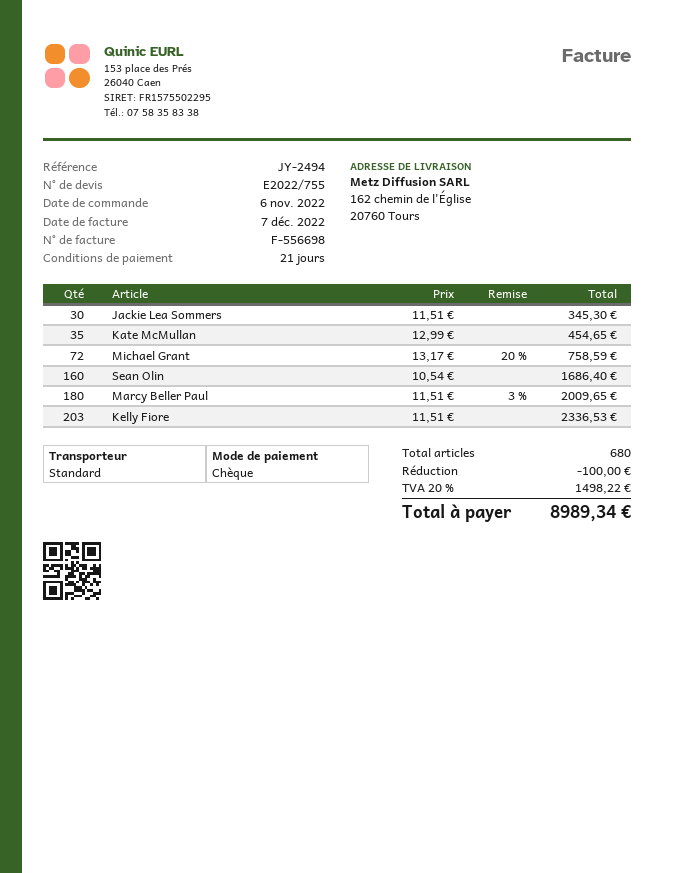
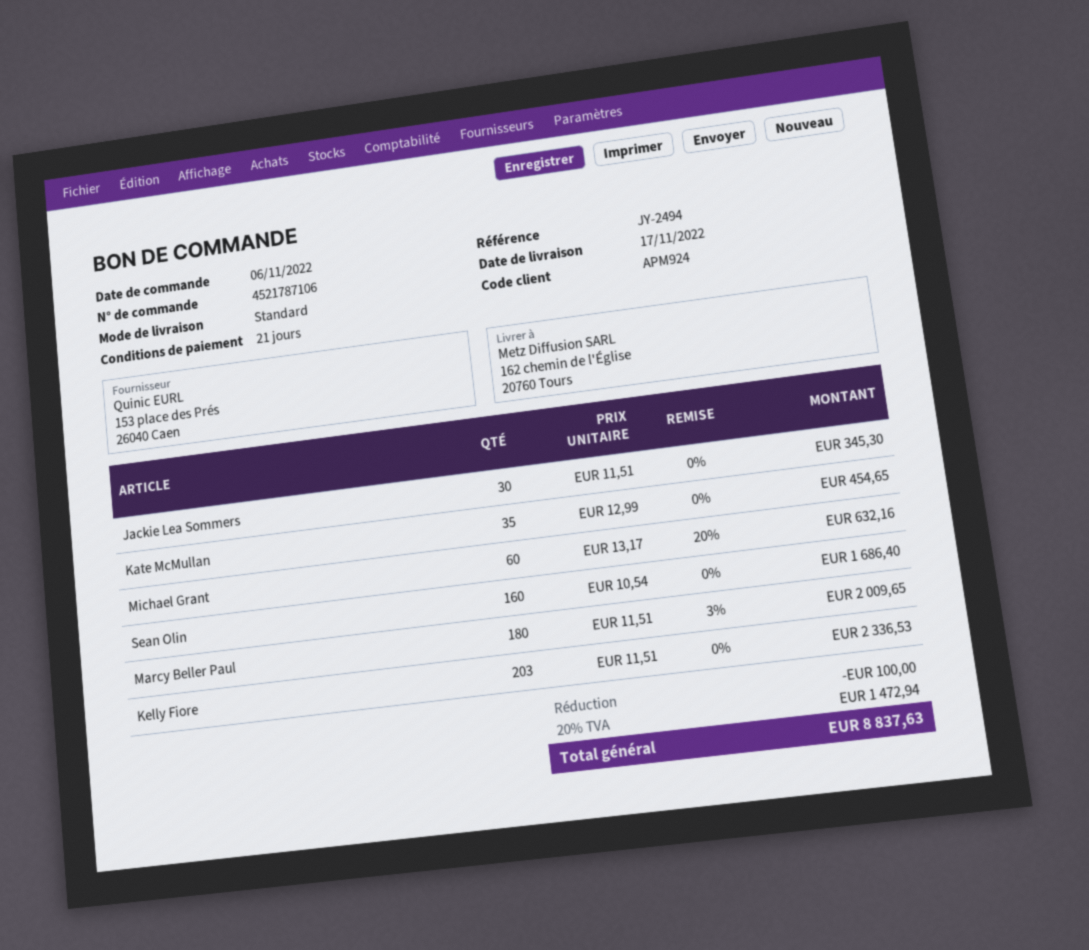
Michael Grant: 72 x 13.17 - 20% = 758.59 -> 60 x 13.17 - 20% = 632.16
tax: 20% = 1498.22 -> 20% = 1472.94
total: 8989.34 -> 8837.63

